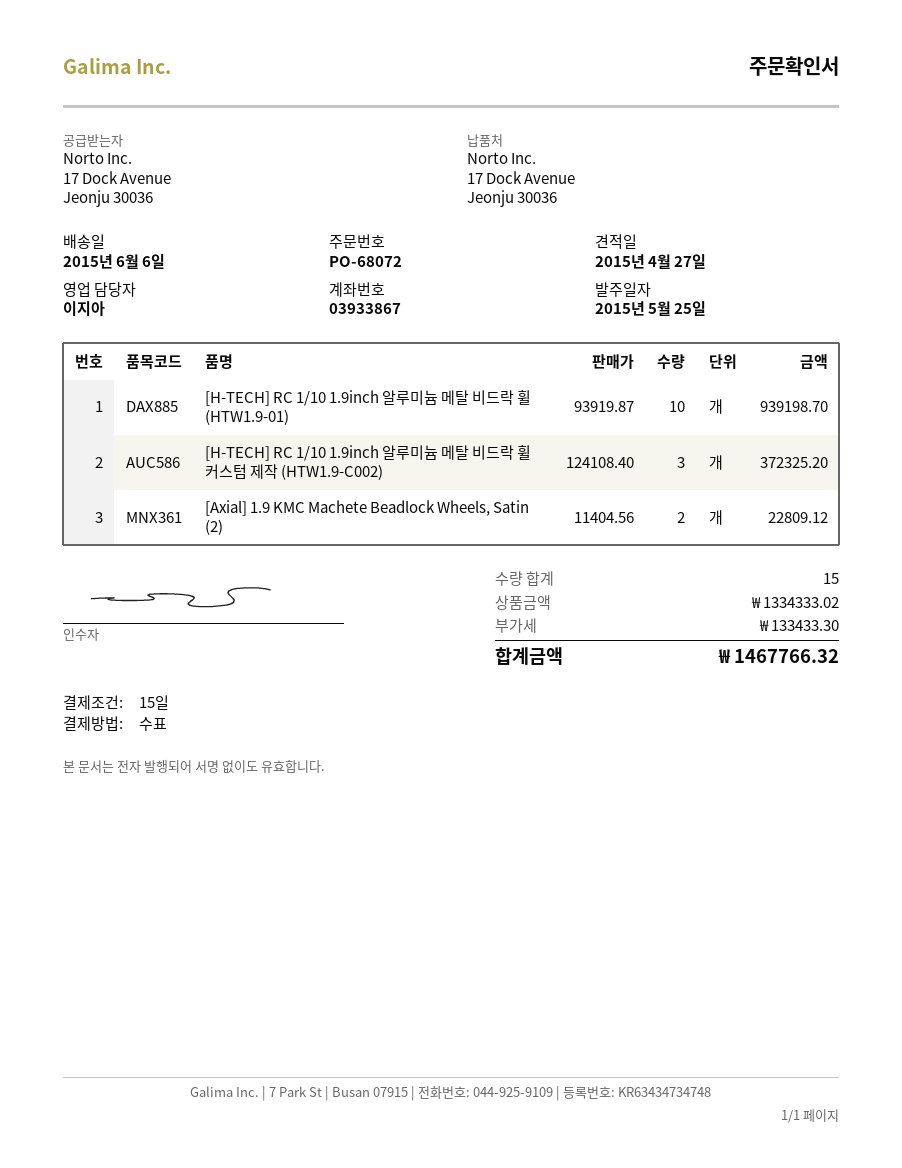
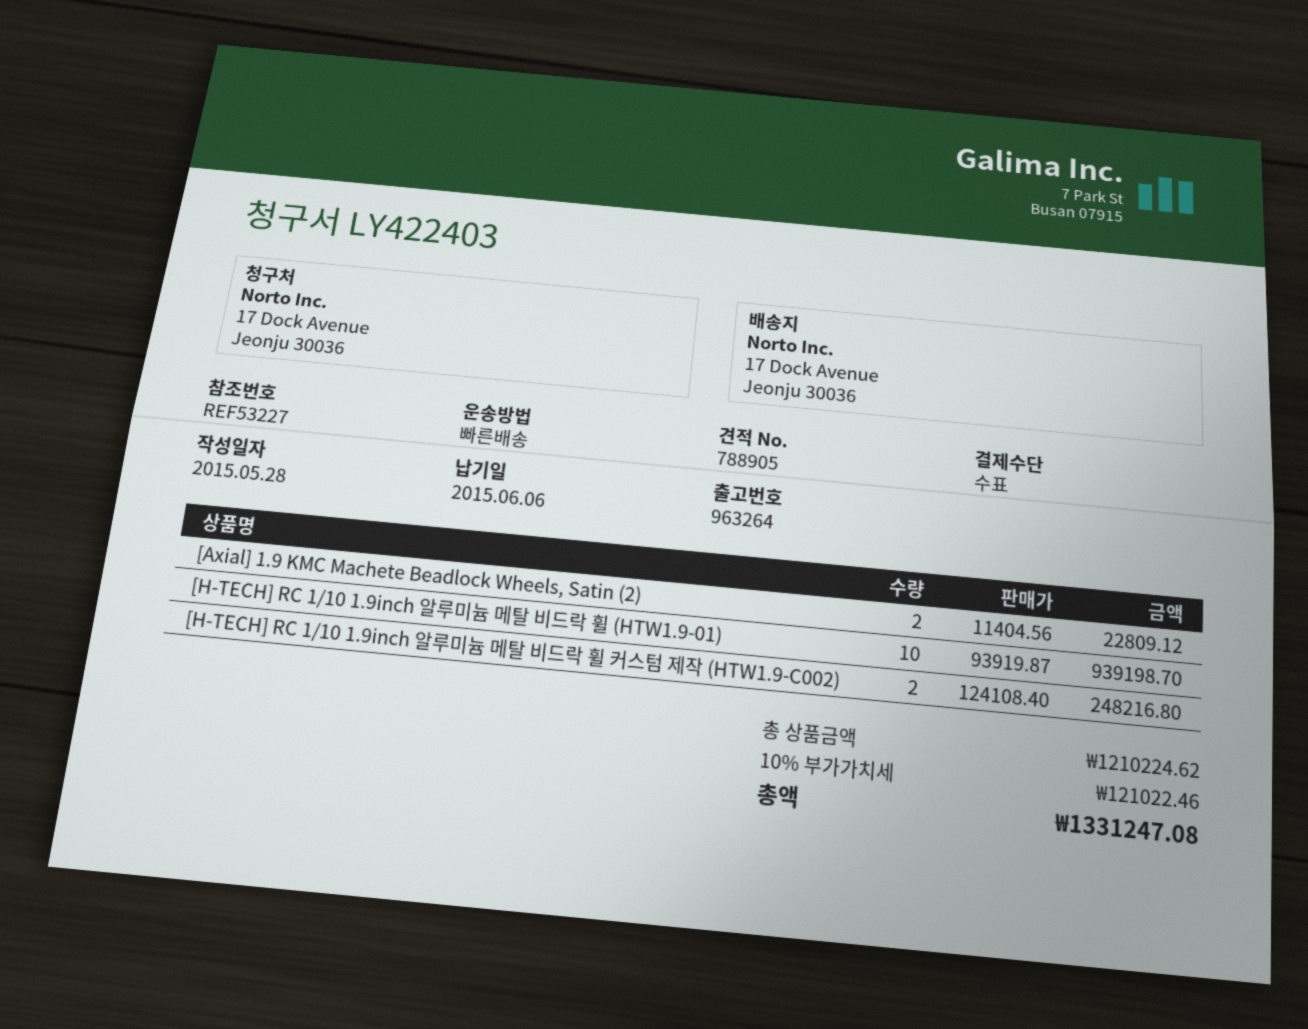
[H-TECH] RC 1/10 1.9inch 알루미늄 메탈 비드락 휠 커스텀 제작 (HTW1.9-C002): 3 x 124108.40 = 372325.20 -> 2 x 124108.40 = 248216.80
subtotal: 1334333.02 -> 1210224.62
tax: 133433.30 -> 121022.46
total: 1467766.32 -> 1331247.08

